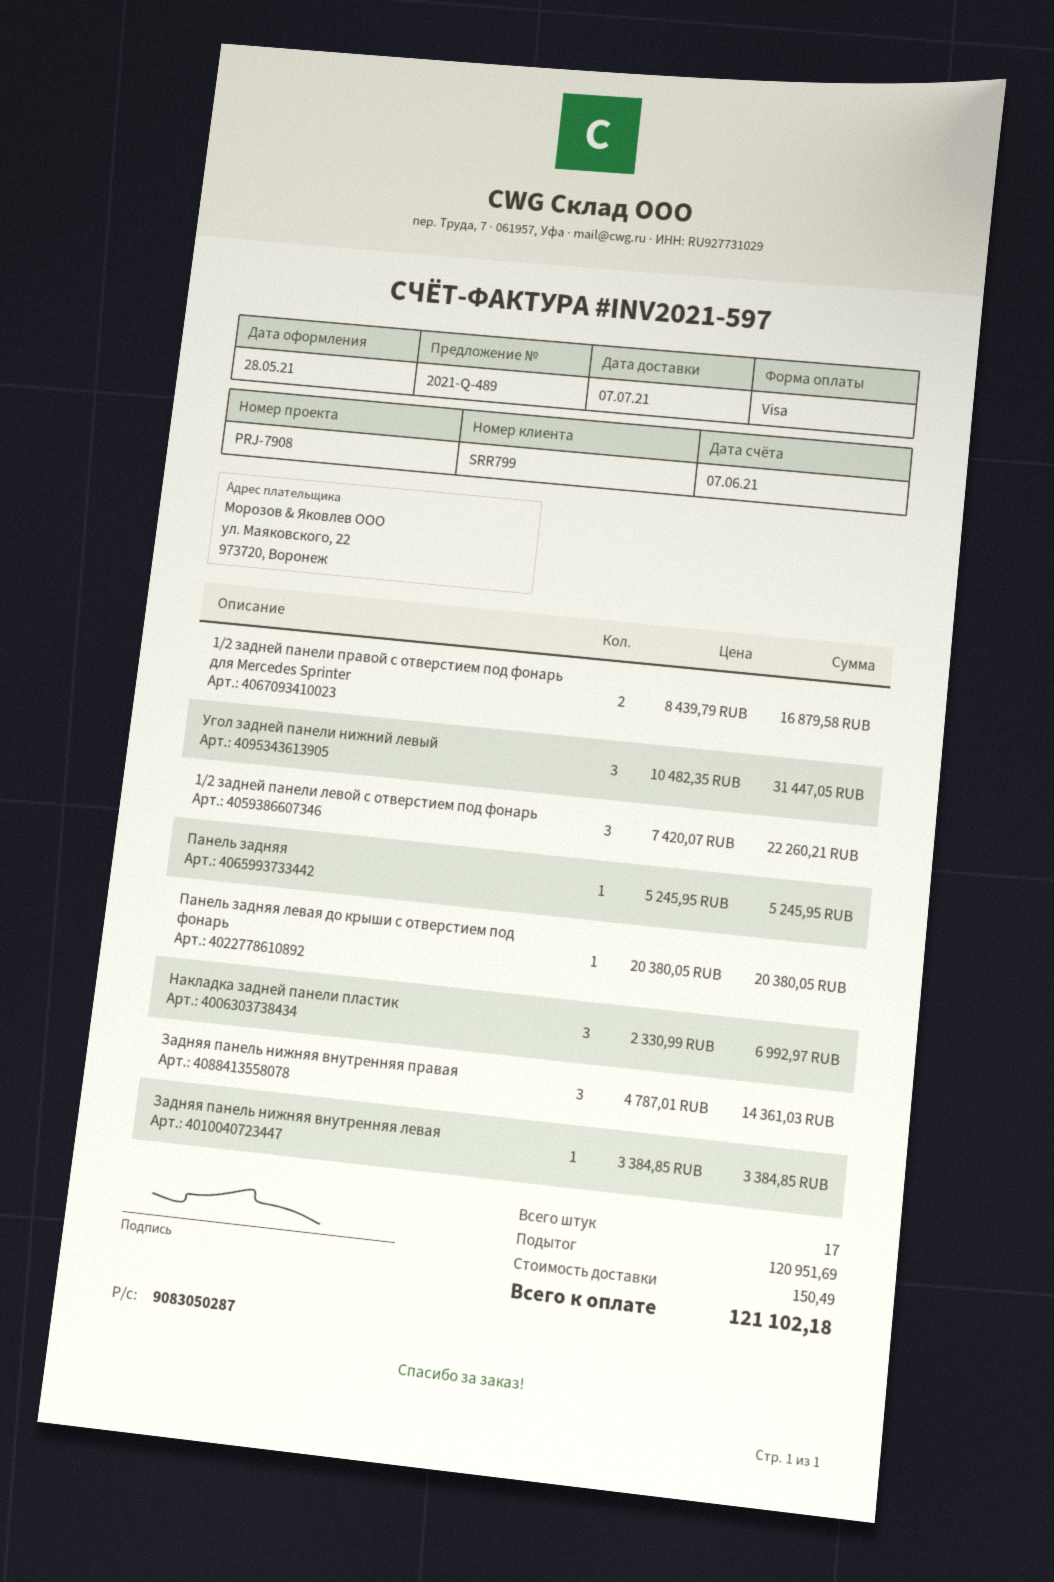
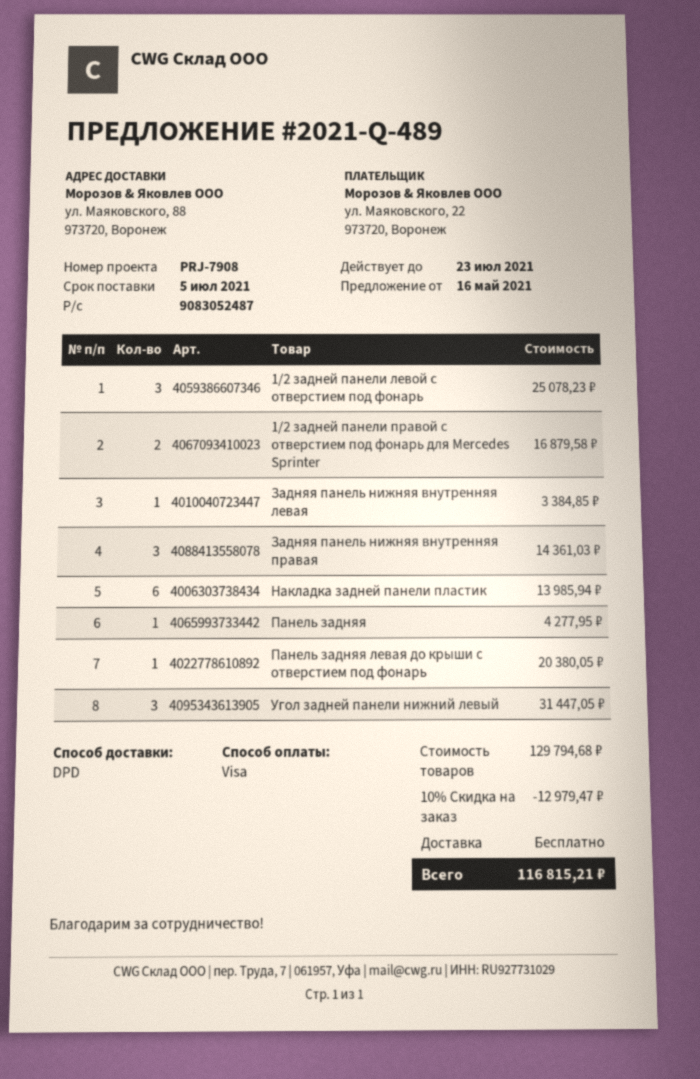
delivery date: 2021-07-07 -> 2021-07-05
bank account: 9083050287 -> 9083052487
1/2 задней панели левой с отверстием под фонарь: 3 for 22260.21 -> 3 for 25078.23
Панель задняя: 1 for 5245.95 -> 1 for 4277.95
Накладка задней панели пластик: 3 for 6992.97 -> 6 for 13985.94
subtotal: 120951.69 -> 129794.68
discount: none -> 10% = 12979.47
shipping: 150.49 -> 0.00
total: 121102.18 -> 116815.21

